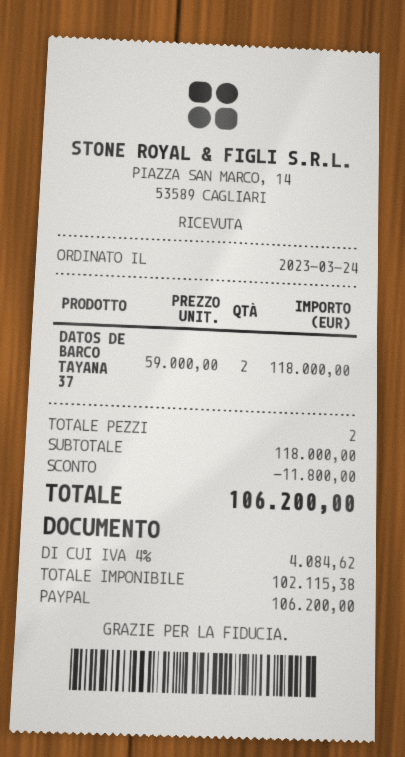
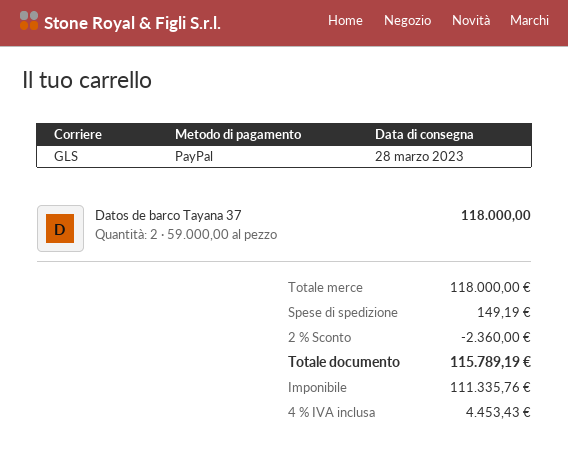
discount: 11800.00 -> 2360.00
shipping: none -> 149.19
net: 102115.38 -> 111335.76
tax: 4% = 4084.62 -> 4% = 4453.43
total: 106200.00 -> 115789.19

